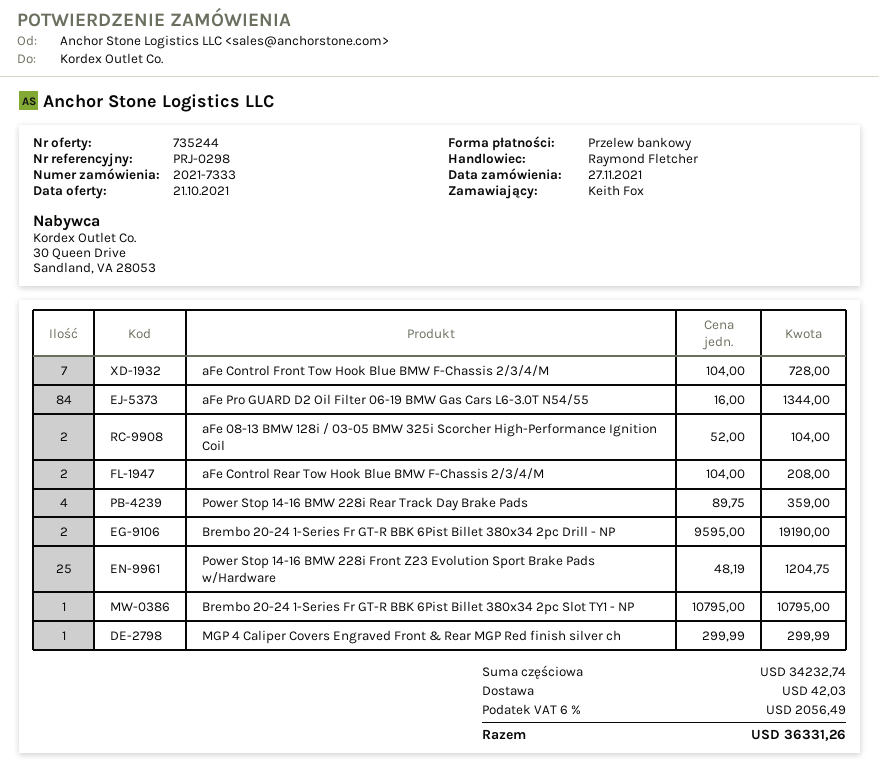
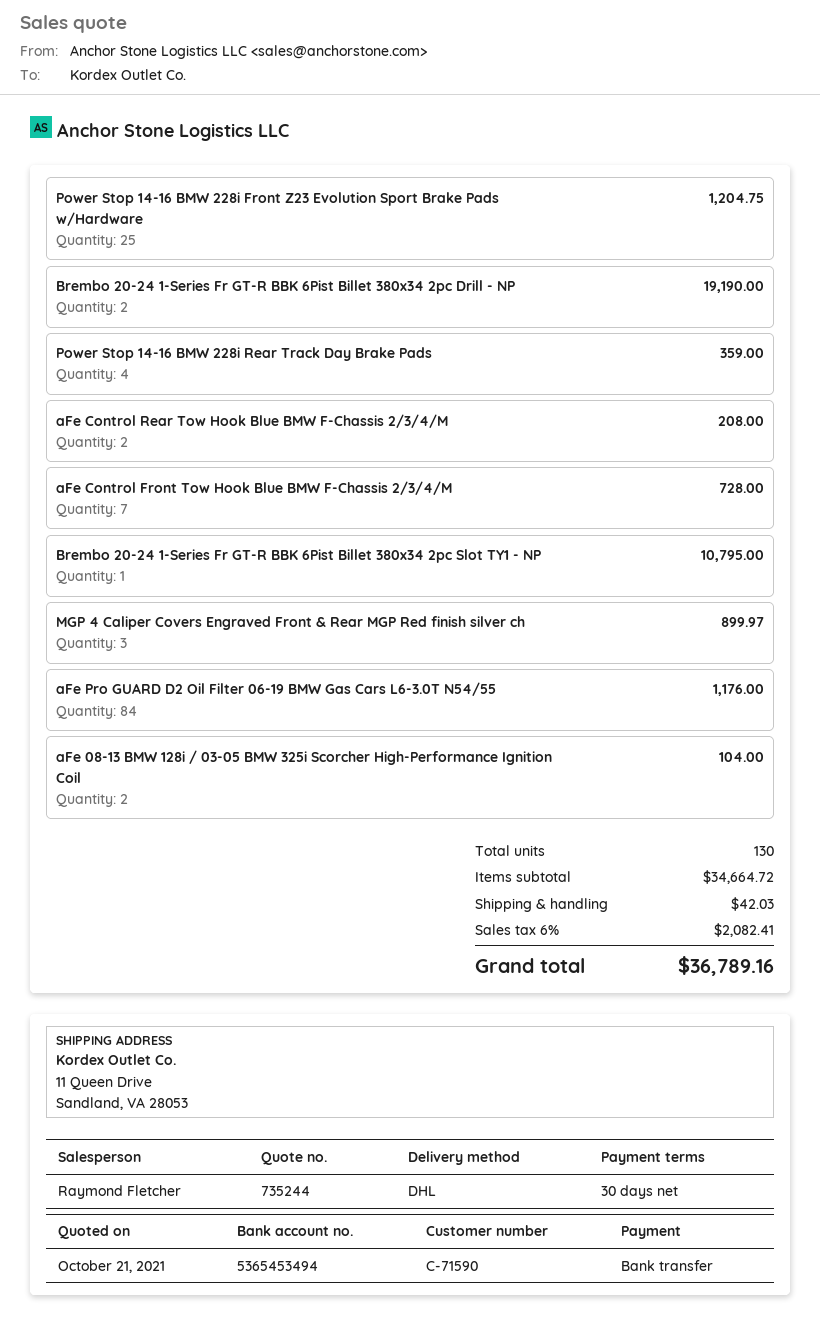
aFe Pro GUARD D2 Oil Filter 06-19 BMW Gas Cars L6-3.0T N54/55: 84 for 1344.00 -> 84 for 1176.00
MGP 4 Caliper Covers Engraved Front & Rear MGP Red finish silver ch: 1 for 299.99 -> 3 for 899.97
subtotal: 34232.74 -> 34664.72
tax: 6% = 2056.49 -> 6% = 2082.41
total: 36331.26 -> 36789.16

